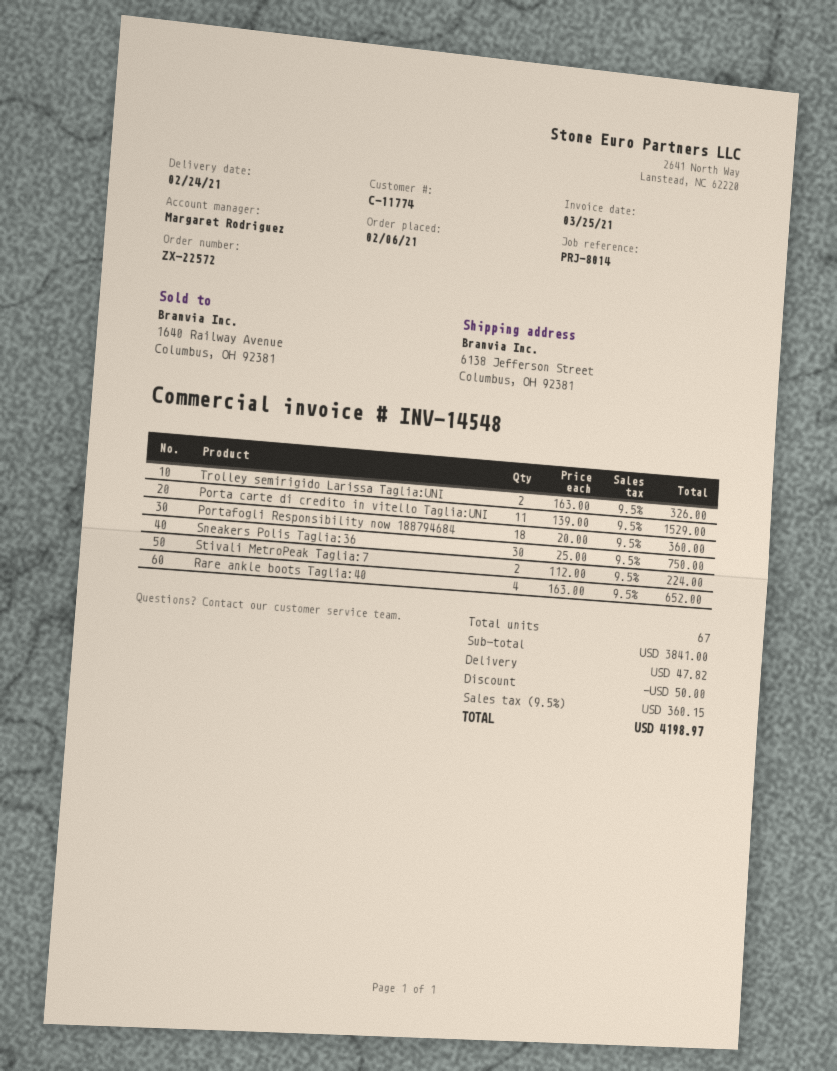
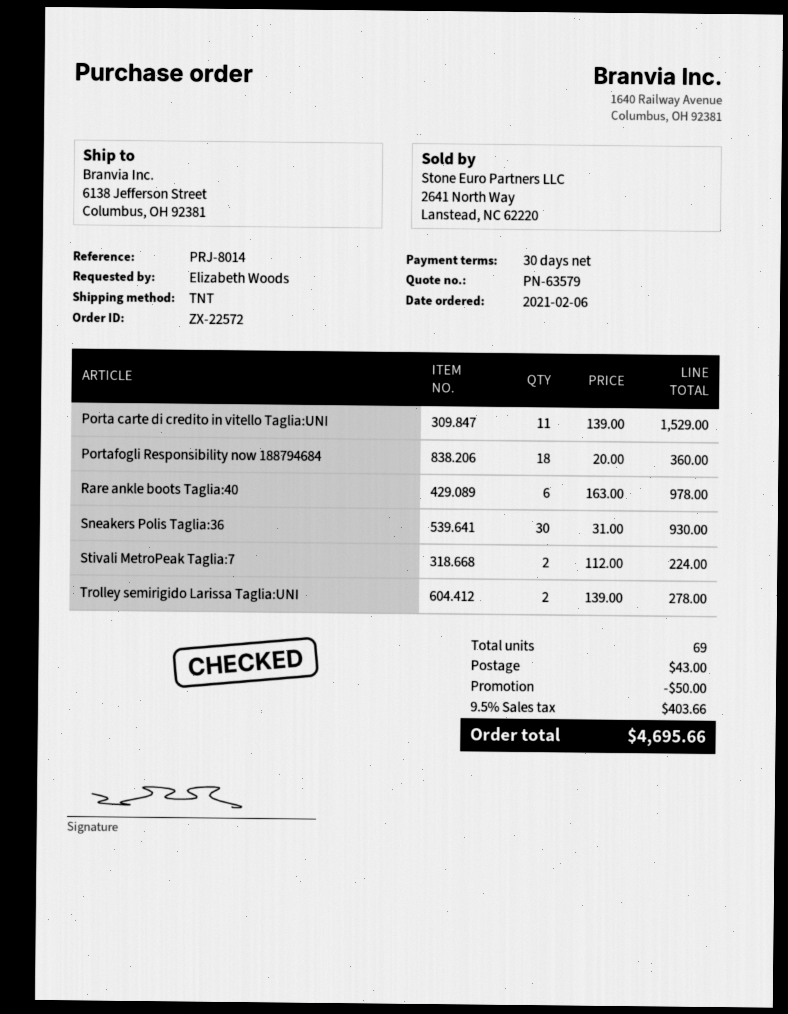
Trolley semirigido Larissa Taglia:UNI: 2 x 163.00 = 326.00 -> 2 x 139.00 = 278.00
Sneakers Polis Taglia:36: 30 x 25.00 = 750.00 -> 30 x 31.00 = 930.00
Rare ankle boots Taglia:40: 4 x 163.00 = 652.00 -> 6 x 163.00 = 978.00
total quantity: 67 -> 69
shipping: 47.82 -> 43.00
tax: 9.5% = 360.15 -> 9.5% = 403.66
total: 4198.97 -> 4695.66

